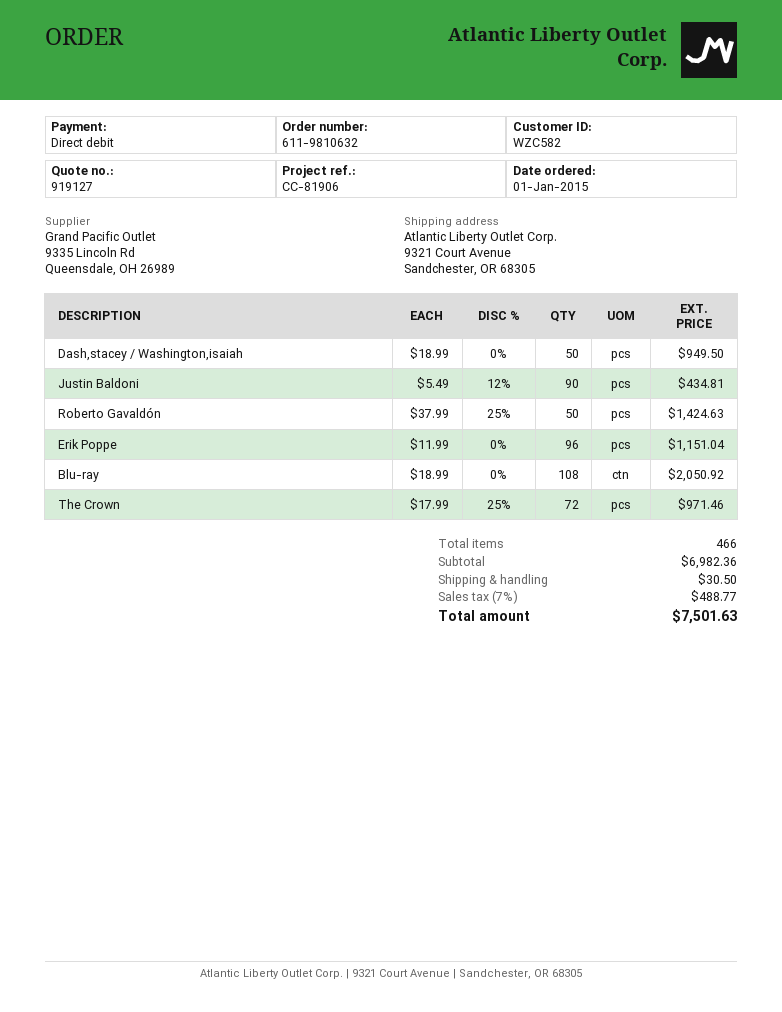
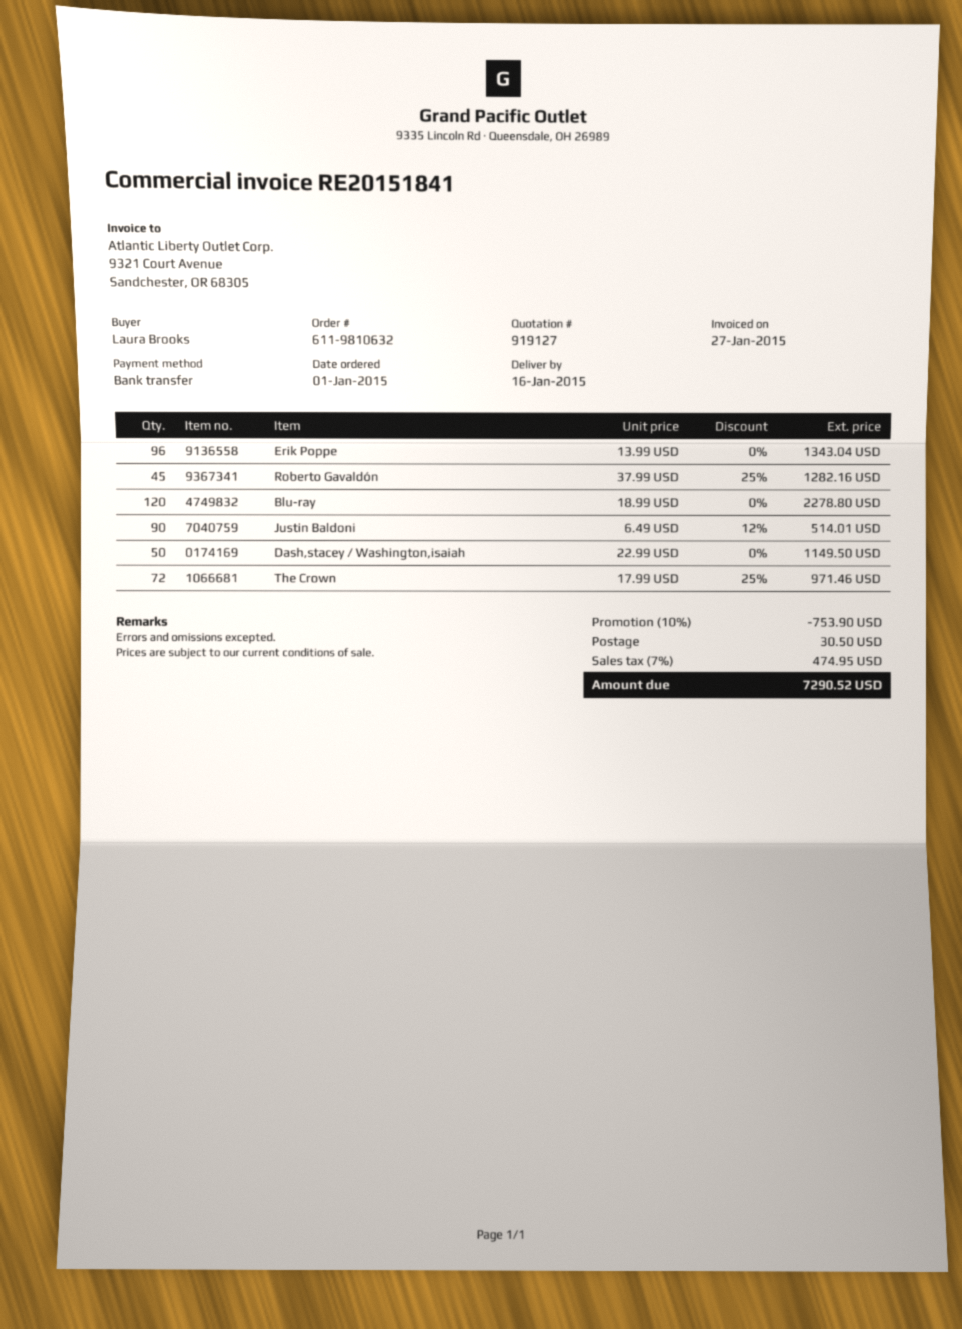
payment method: direct debit -> bank transfer
Dash,stacey / Washington,isaiah: 50 x 18.99 = 949.50 -> 50 x 22.99 = 1149.50
Justin Baldoni: 90 x 5.49 - 12% = 434.81 -> 90 x 6.49 - 12% = 514.01
Roberto Gavaldón: 50 x 37.99 - 25% = 1424.63 -> 45 x 37.99 - 25% = 1282.16
Erik Poppe: 96 x 11.99 = 1151.04 -> 96 x 13.99 = 1343.04
Blu-ray: 108 x 18.99 = 2050.92 -> 120 x 18.99 = 2278.80
discount: none -> 10% = 753.90
tax: 7% = 488.77 -> 7% = 474.95
total: 7501.63 -> 7290.52

